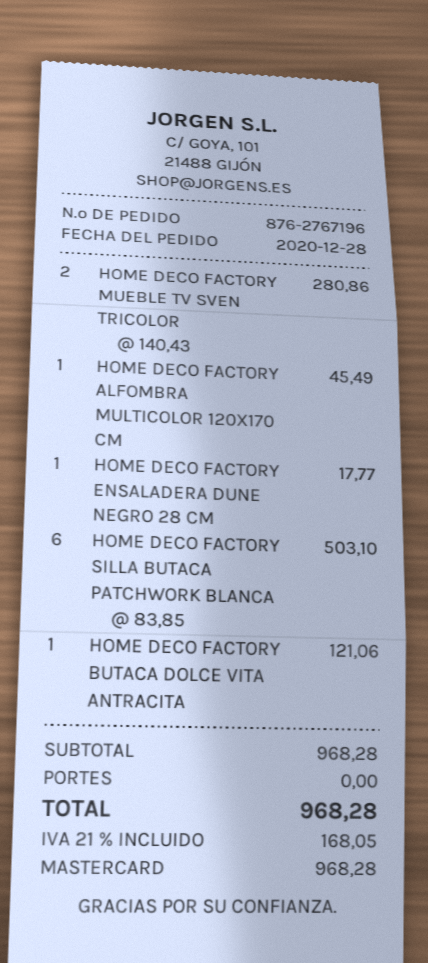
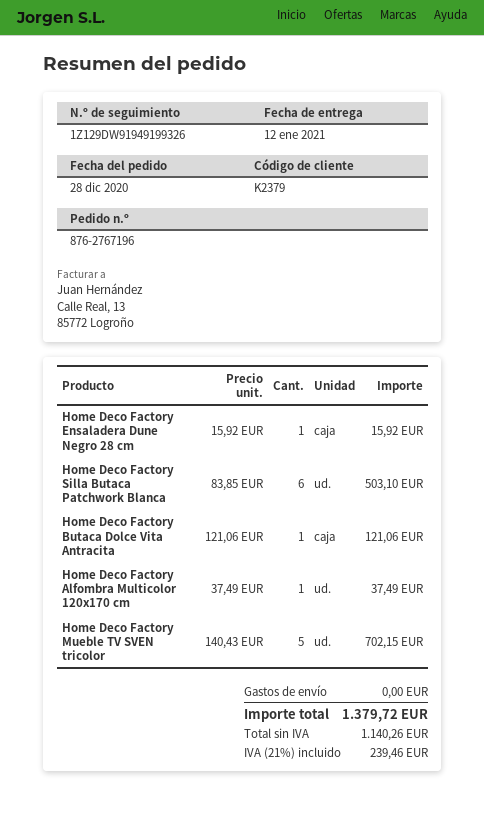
HOME DECO FACTORY MUEBLE TV SVEN TRICOLOR: 2 x 140.43 = 280.86 -> 5 x 140.43 = 702.15
HOME DECO FACTORY ALFOMBRA MULTICOLOR 120X170 CM: 1 x 45.49 = 45.49 -> 1 x 37.49 = 37.49
HOME DECO FACTORY ENSALADERA DUNE NEGRO 28 CM: 1 x 17.77 = 17.77 -> 1 x 15.92 = 15.92
tax: 21% = 168.05 -> 21% = 239.46
total: 968.28 -> 1379.72

